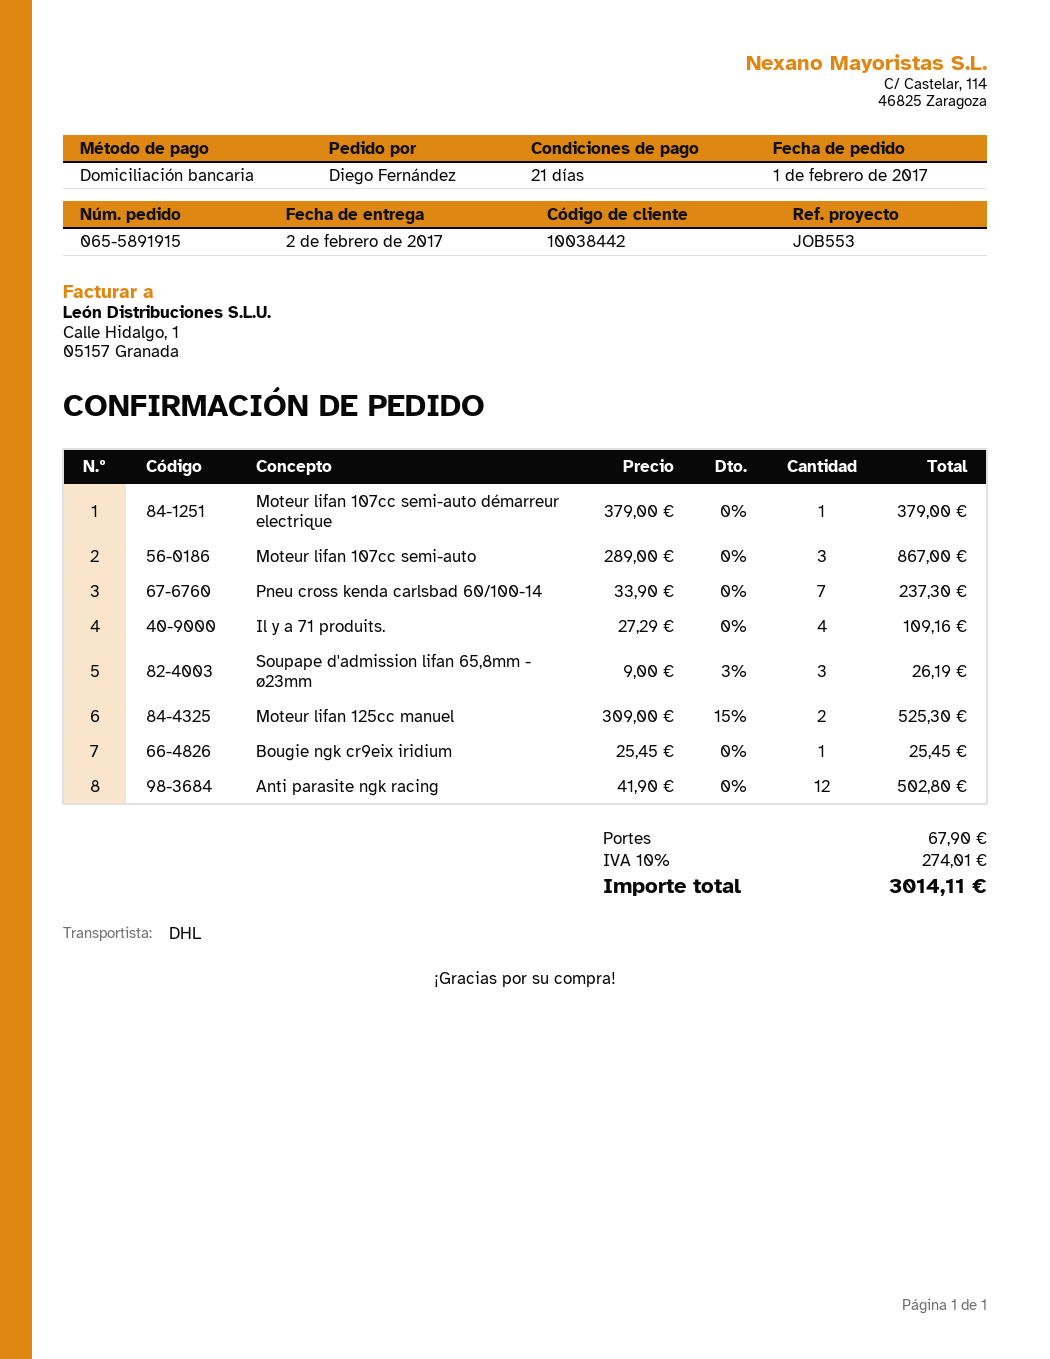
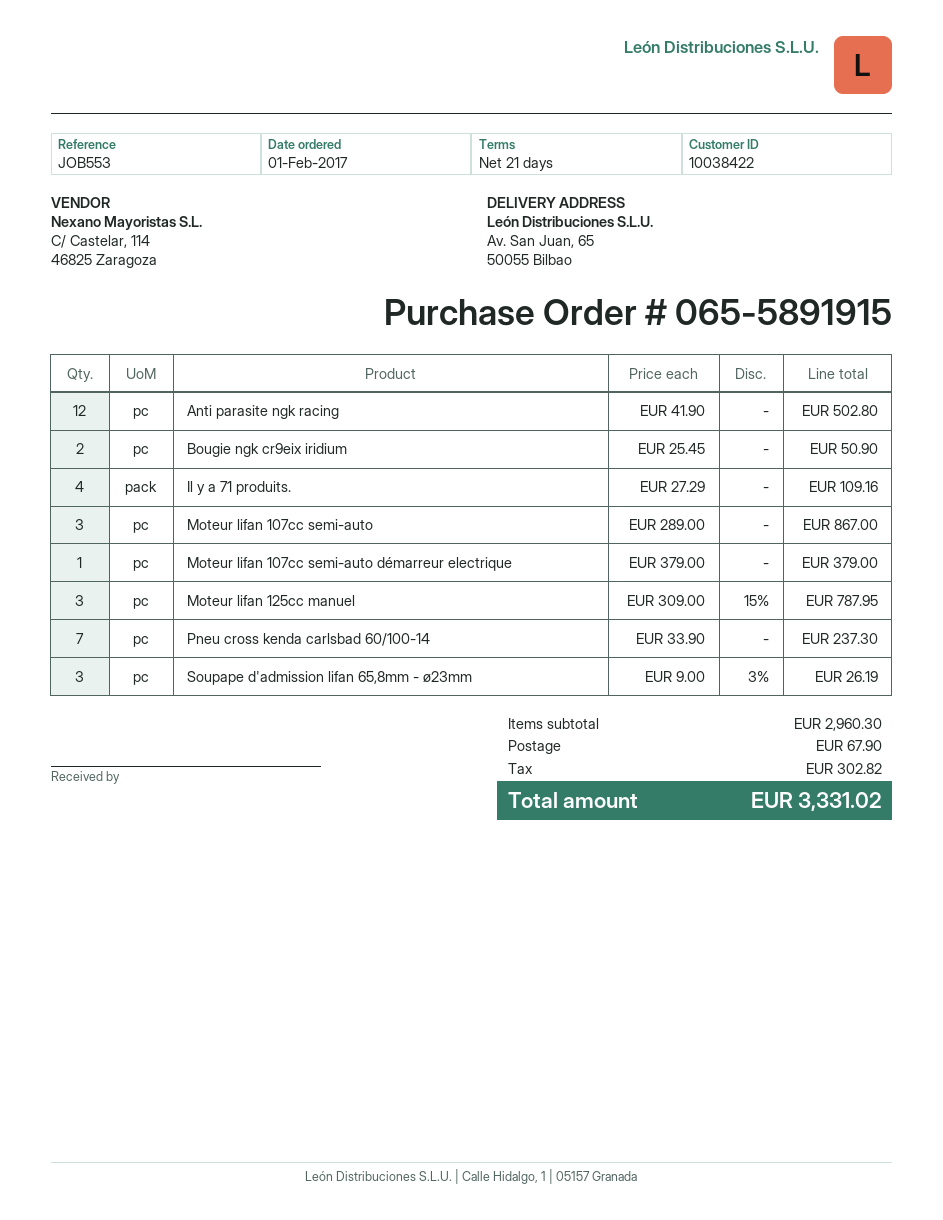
customer number: 10038442 -> 10038422
Moteur lifan 125cc manuel: 2 x 309.00 - 15% = 525.30 -> 3 x 309.00 - 15% = 787.95
Bougie ngk cr9eix iridium: 1 x 25.45 = 25.45 -> 2 x 25.45 = 50.90
tax: 274.01 -> 302.82
total: 3014.11 -> 3331.02

